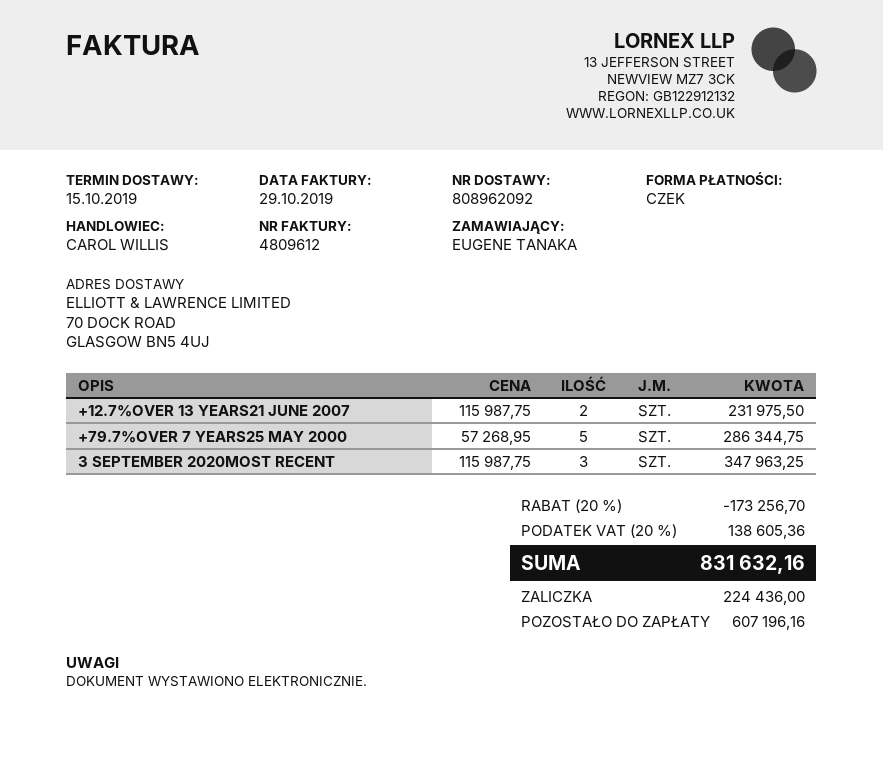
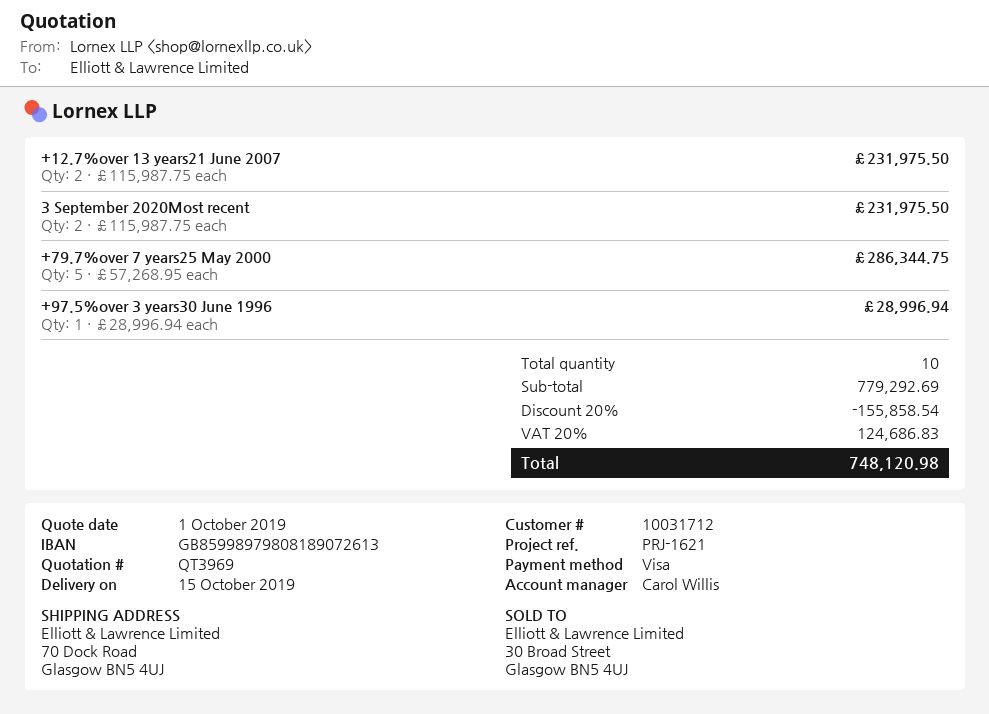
payment method: cheque -> Visa
3 SEPTEMBER 2020MOST RECENT: 3 x 115987.75 = 347963.25 -> 2 x 115987.75 = 231975.50
+97.5%over 3 years30 June 1996: none -> 1 x 28996.94 = 28996.94
discount: 20% = 173256.70 -> 20% = 155858.54
tax: 20% = 138605.36 -> 20% = 124686.83
total: 831632.16 -> 748120.98

